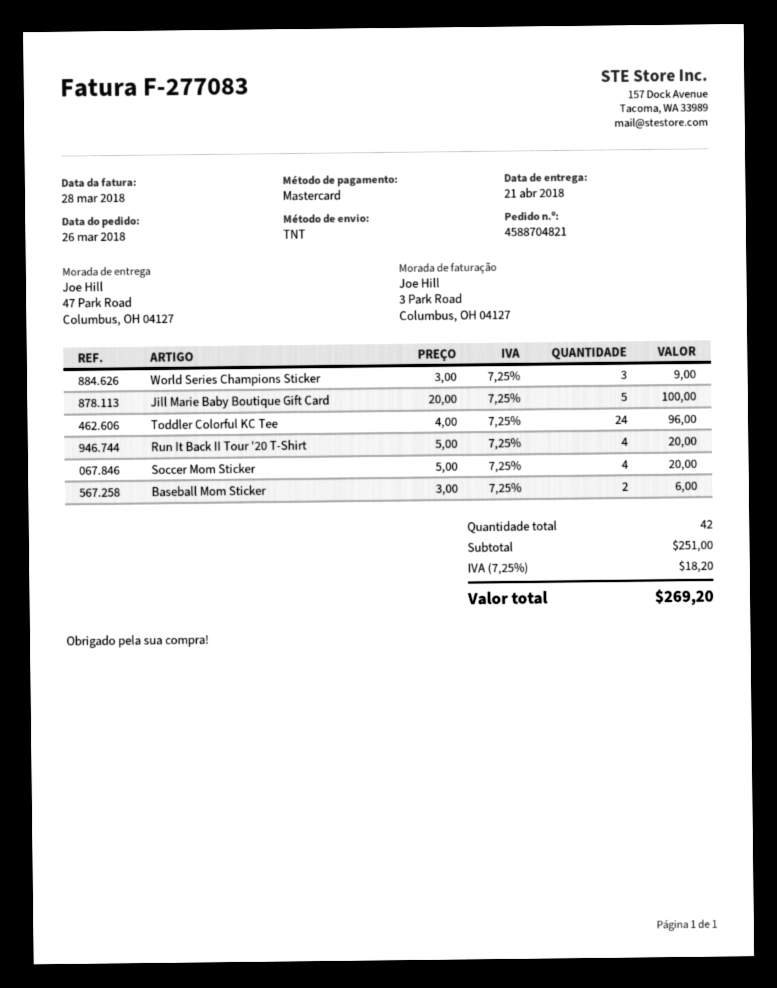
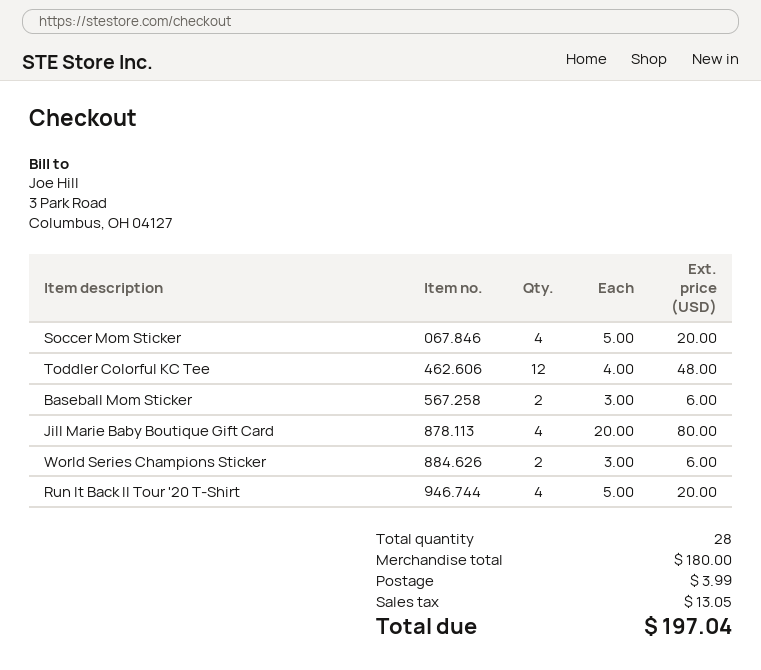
World Series Champions Sticker: 3 x 3.00 = 9.00 -> 2 x 3.00 = 6.00
Jill Marie Baby Boutique Gift Card: 5 x 20.00 = 100.00 -> 4 x 20.00 = 80.00
Toddler Colorful KC Tee: 24 x 4.00 = 96.00 -> 12 x 4.00 = 48.00
total quantity: 42 -> 28
subtotal: 251.00 -> 180.00
shipping: none -> 3.99
tax: 18.20 -> 13.05
total: 269.20 -> 197.04

